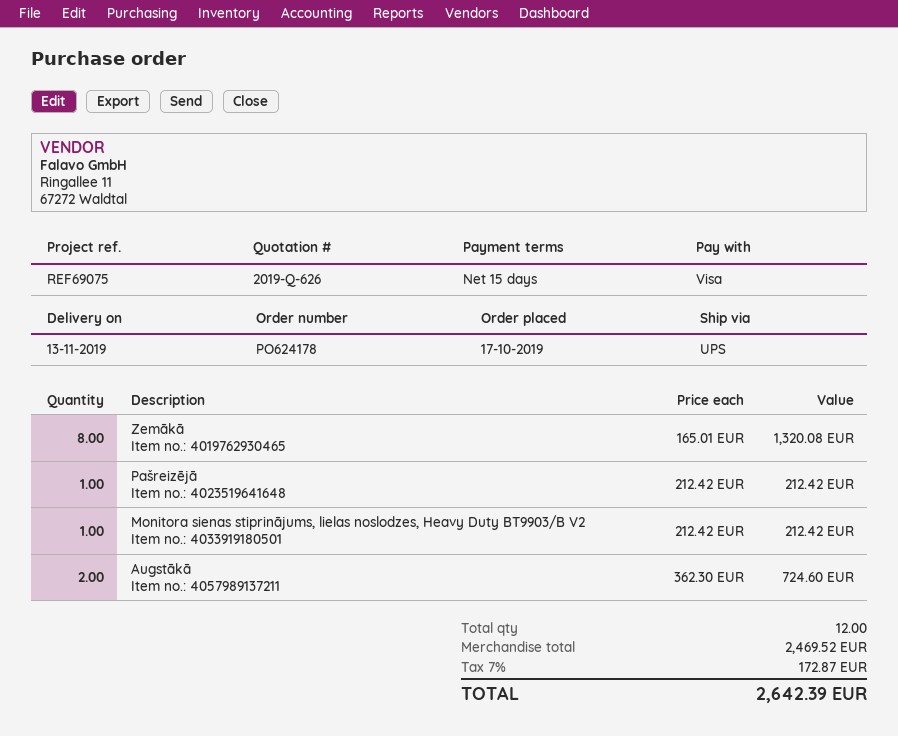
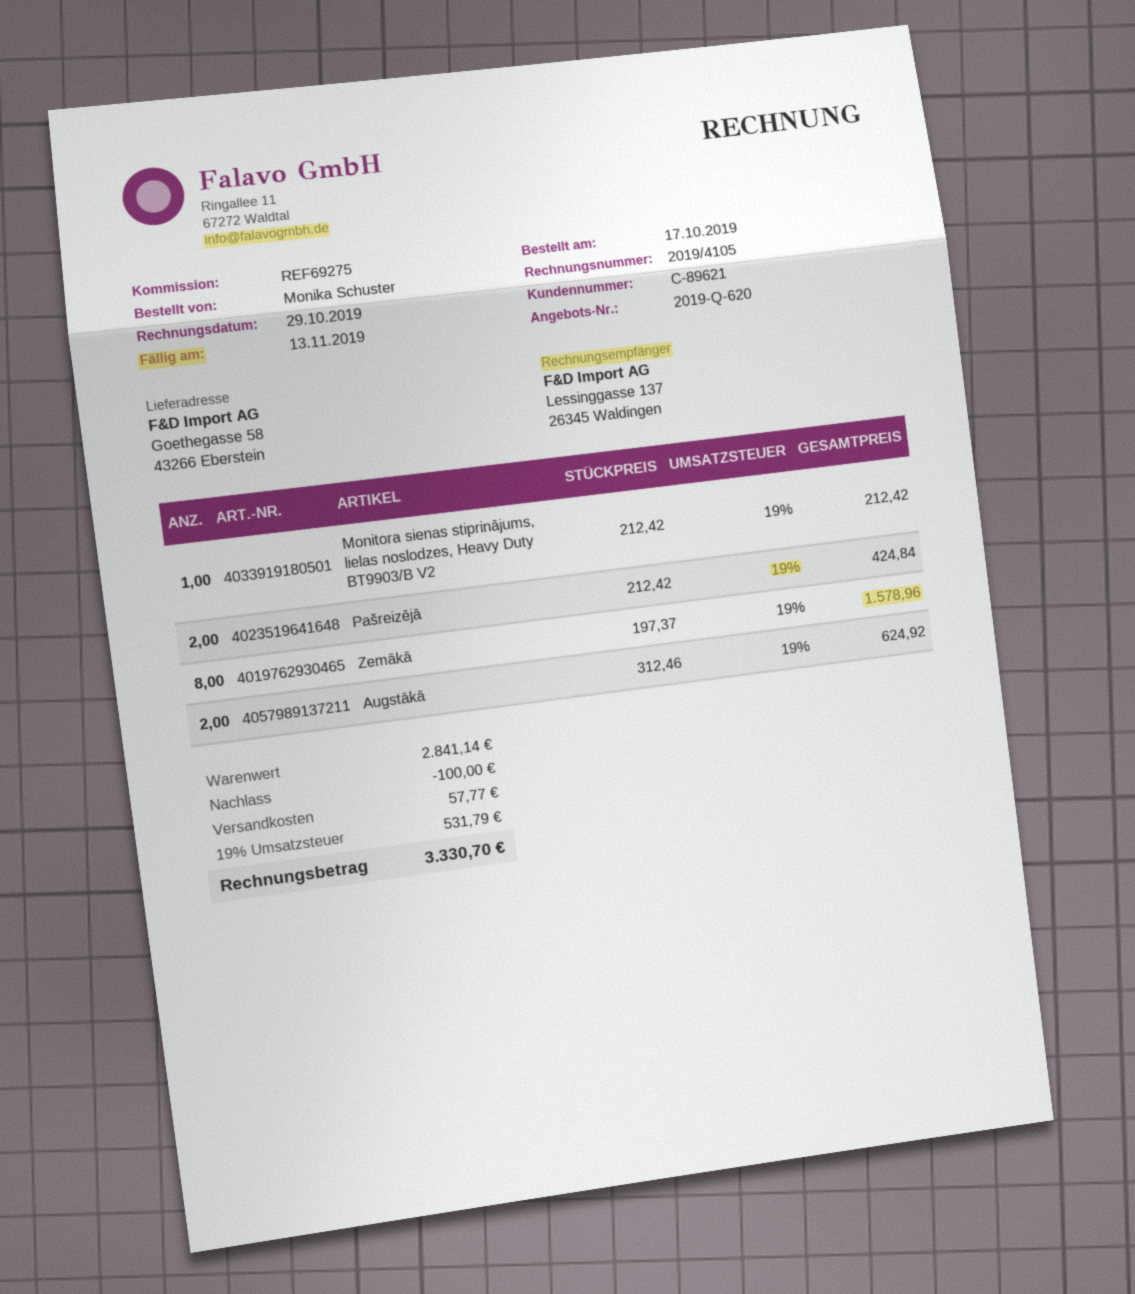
quote number: 2019-Q-626 -> 2019-Q-620
reference: REF69075 -> REF69275
Zemākā: 8 x 165.01 = 1320.08 -> 8 x 197.37 = 1578.96
Pašreizējā: 1 x 212.42 = 212.42 -> 2 x 212.42 = 424.84
Augstākā: 2 x 362.30 = 724.60 -> 2 x 312.46 = 624.92
subtotal: 2469.52 -> 2841.14
discount: none -> 100.00
shipping: none -> 57.77
tax: 7% = 172.87 -> 19% = 531.79
total: 2642.39 -> 3330.70

